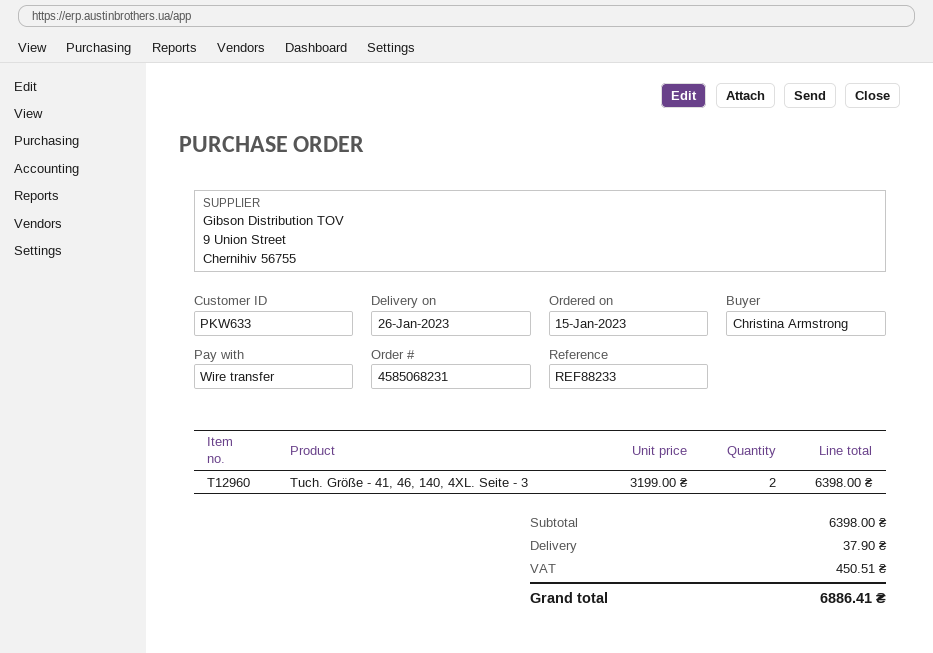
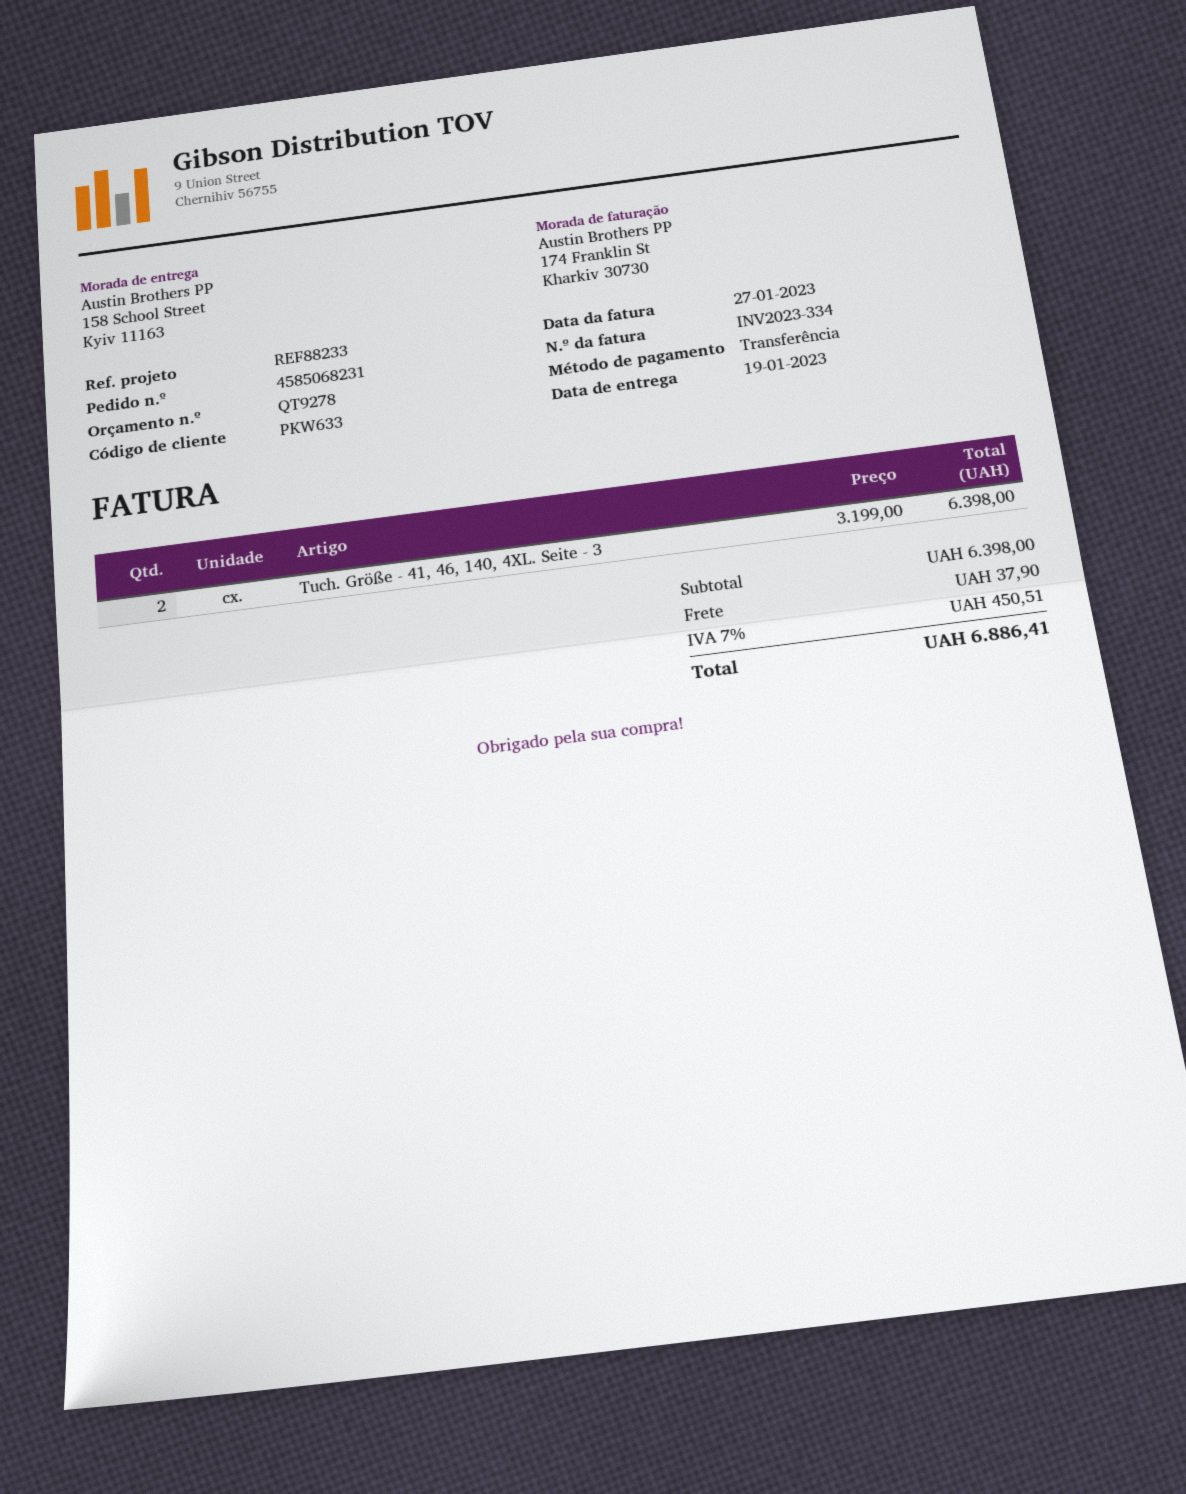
delivery date: 2023-01-26 -> 2023-01-19

